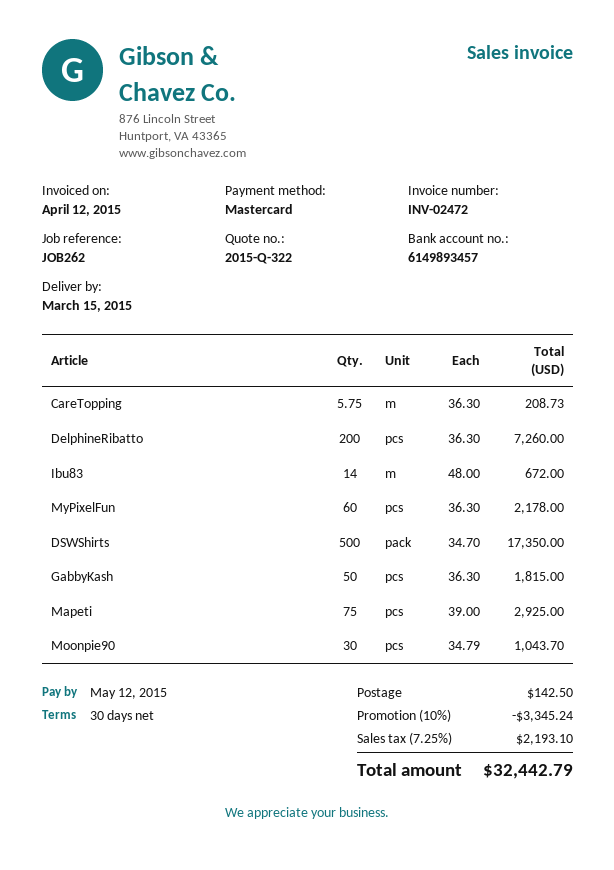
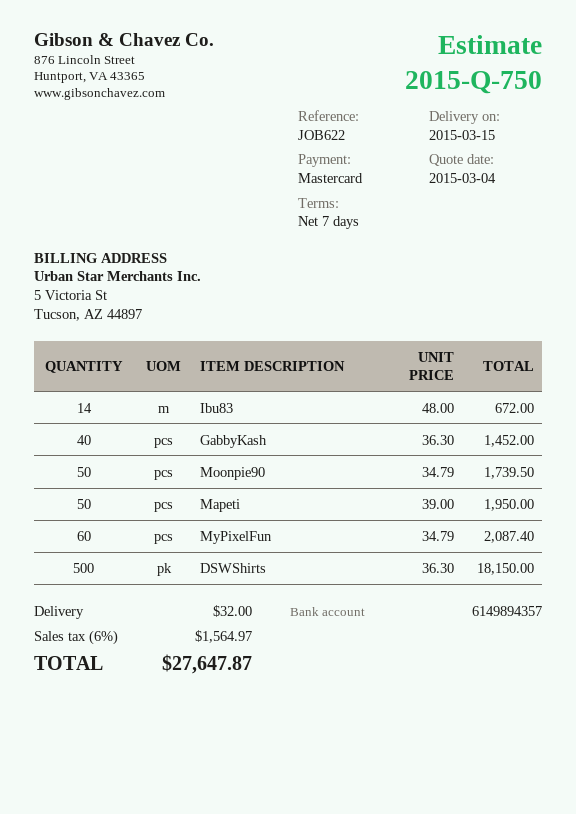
quote number: 2015-Q-322 -> 2015-Q-750
payment terms: 30 days -> 7 days
reference: JOB262 -> JOB622
bank account: 6149893457 -> 6149894357
CareTopping: 5.75 x 36.30 = 208.73 -> none
DelphineRibatto: 200 x 36.30 = 7260.00 -> none
MyPixelFun: 60 x 36.30 = 2178.00 -> 60 x 34.79 = 2087.40
DSWShirts: 500 x 34.70 = 17350.00 -> 500 x 36.30 = 18150.00
GabbyKash: 50 x 36.30 = 1815.00 -> 40 x 36.30 = 1452.00
Mapeti: 75 x 39.00 = 2925.00 -> 50 x 39.00 = 1950.00
Moonpie90: 30 x 34.79 = 1043.70 -> 50 x 34.79 = 1739.50
discount: 10% = 3345.24 -> none
shipping: 142.50 -> 32.00
tax: 7.25% = 2193.10 -> 6% = 1564.97
total: 32442.79 -> 27647.87

